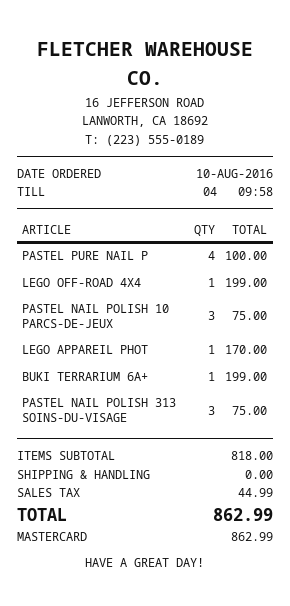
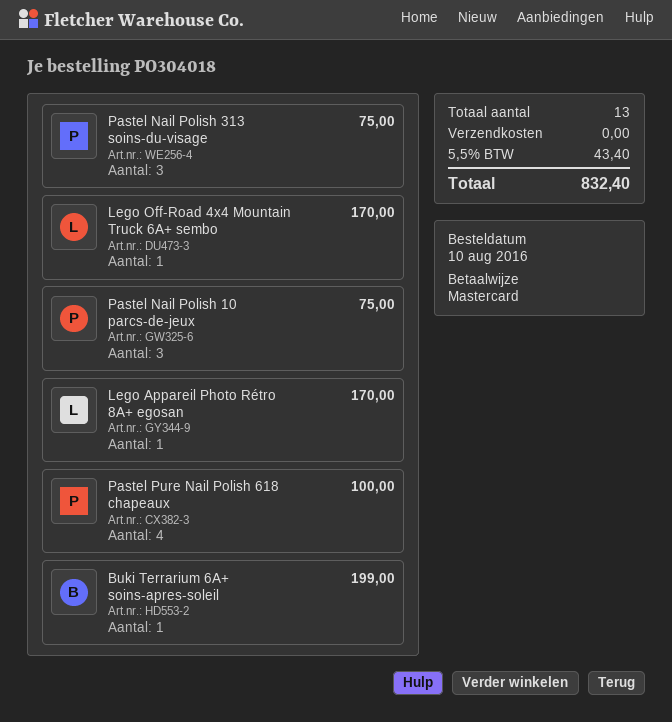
LEGO OFF-ROAD 4X4: 1 for 199.00 -> 1 for 170.00
tax: 44.99 -> 43.40
total: 862.99 -> 832.40

